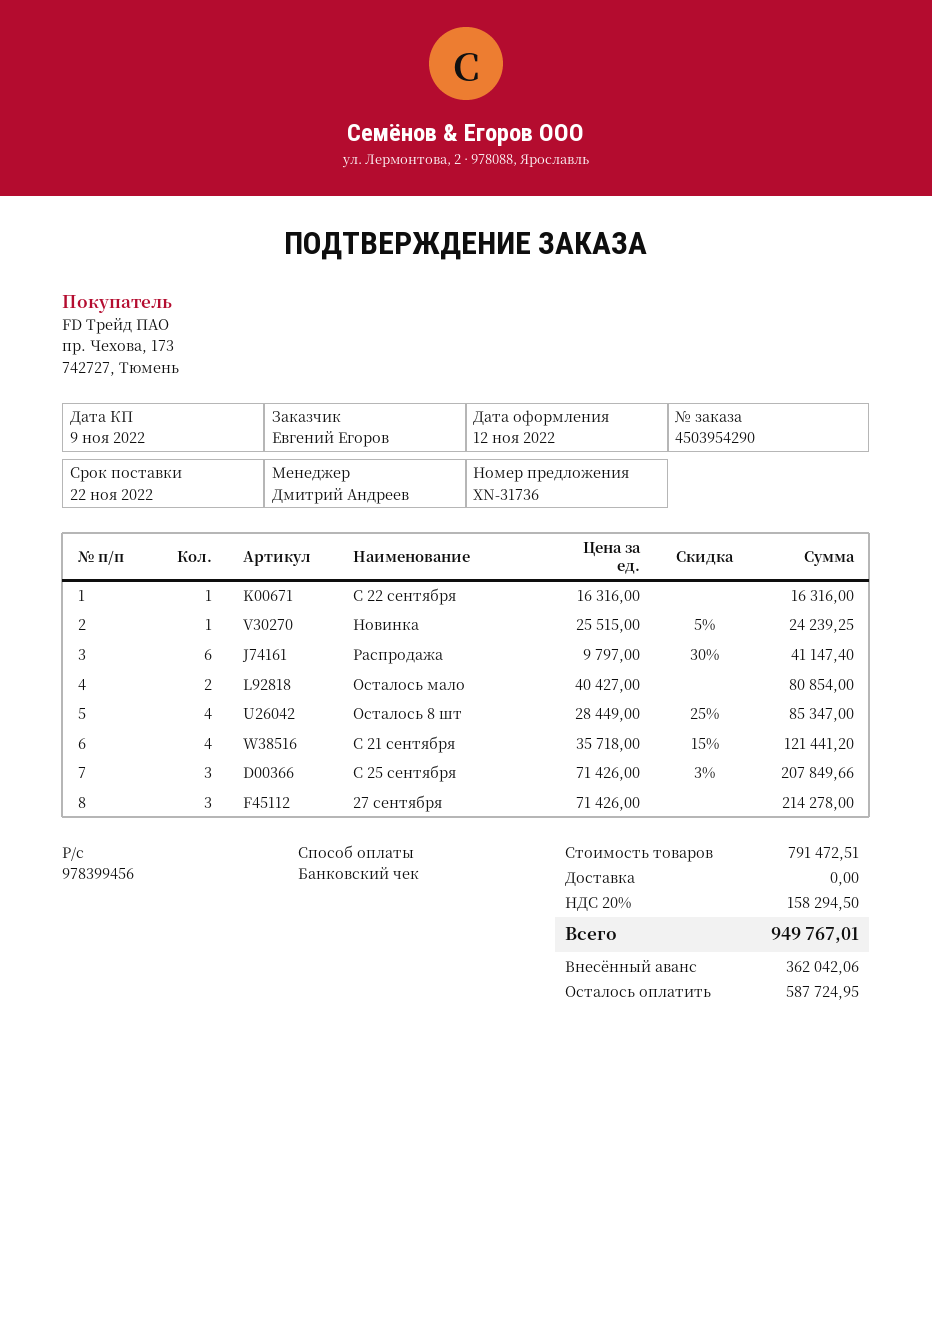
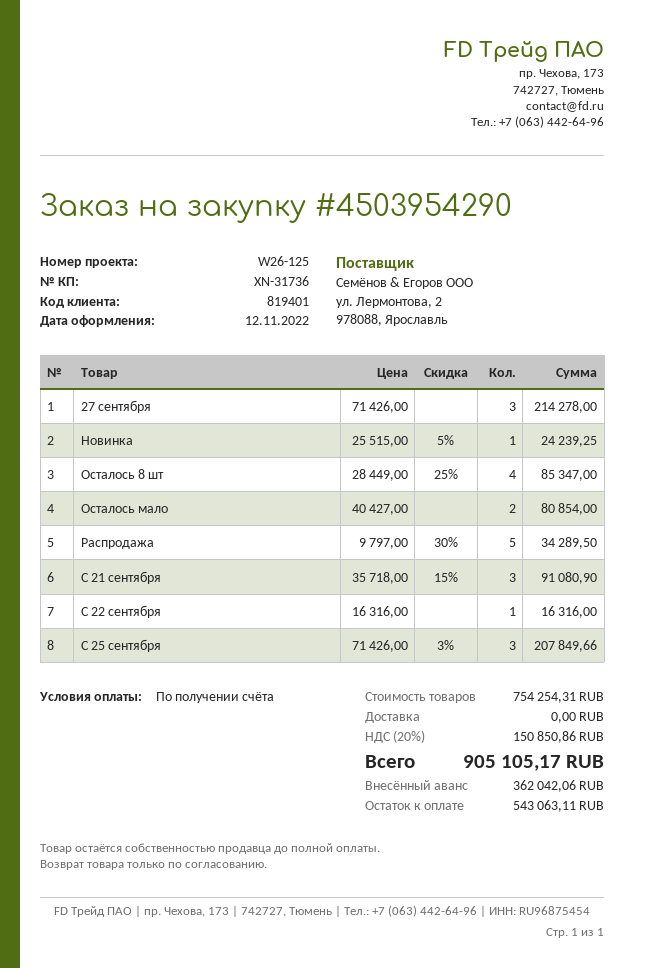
Распродажа: 6 x 9797.00 - 30% = 41147.40 -> 5 x 9797.00 - 30% = 34289.50
С 21 сентября: 4 x 35718.00 - 15% = 121441.20 -> 3 x 35718.00 - 15% = 91080.90
subtotal: 791472.51 -> 754254.31
tax: 20% = 158294.50 -> 20% = 150850.86
total: 949767.01 -> 905105.17
balance: 587724.95 -> 543063.11

